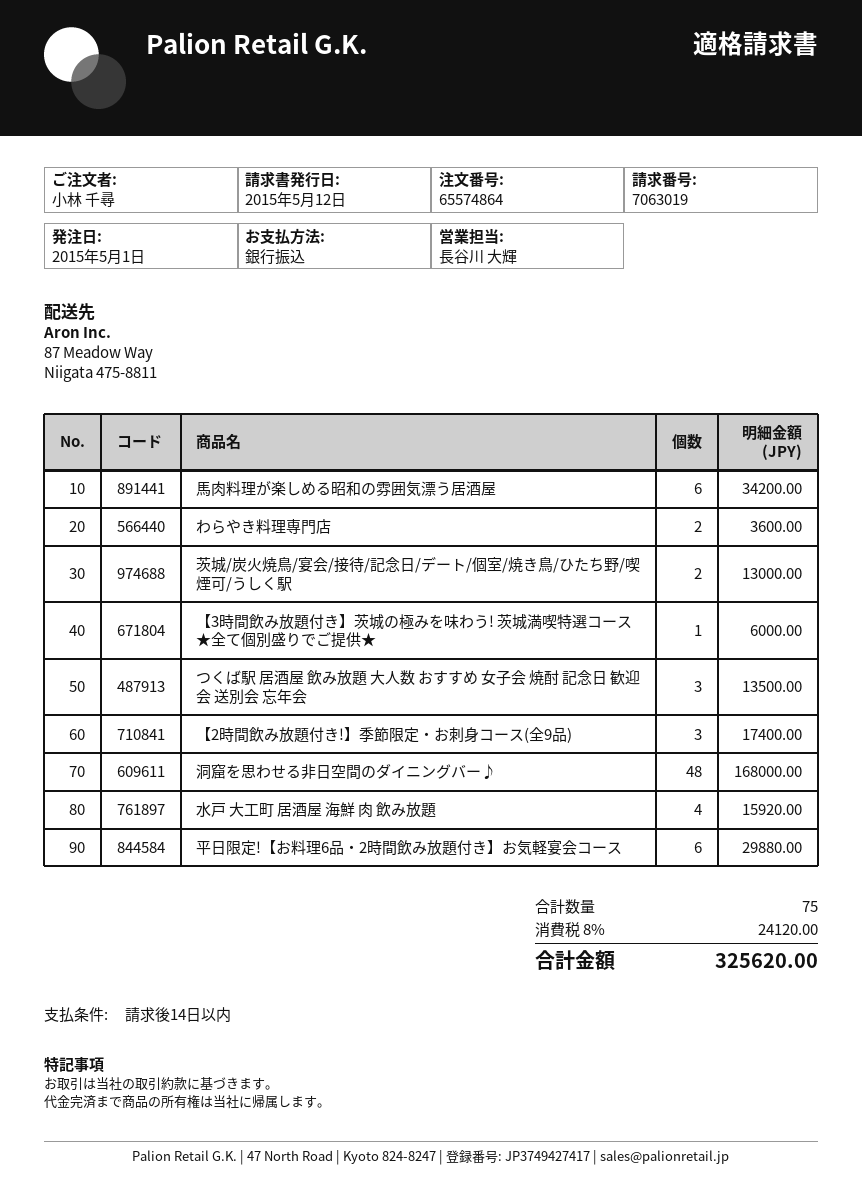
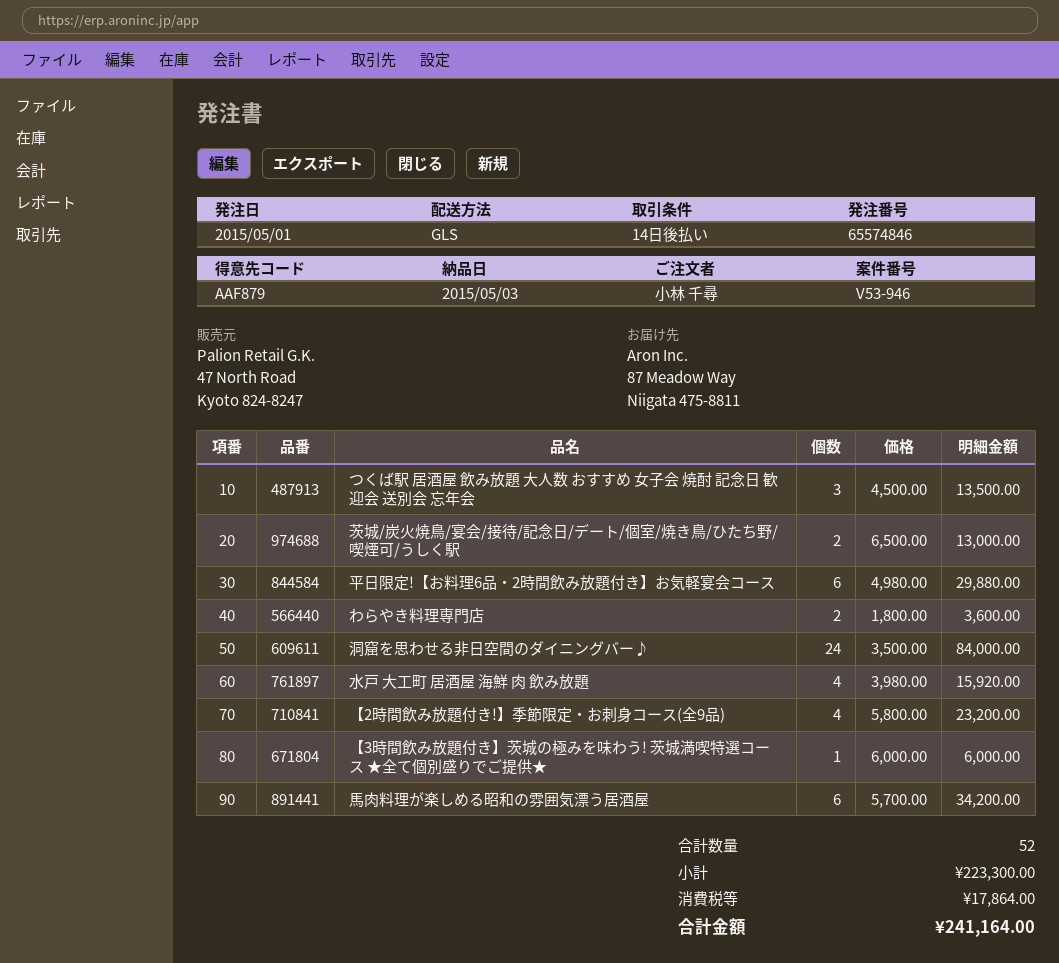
order number: 65574864 -> 65574846
【2時間飲み放題付き!】季節限定・お刺身コース(全9品): 3 for 17400.00 -> 4 for 23200.00
洞窟を思わせる非日空間のダイニングバー♪: 48 for 168000.00 -> 24 for 84000.00
total quantity: 75 -> 52
tax: 24120.00 -> 17864.00
total: 325620.00 -> 241164.00

